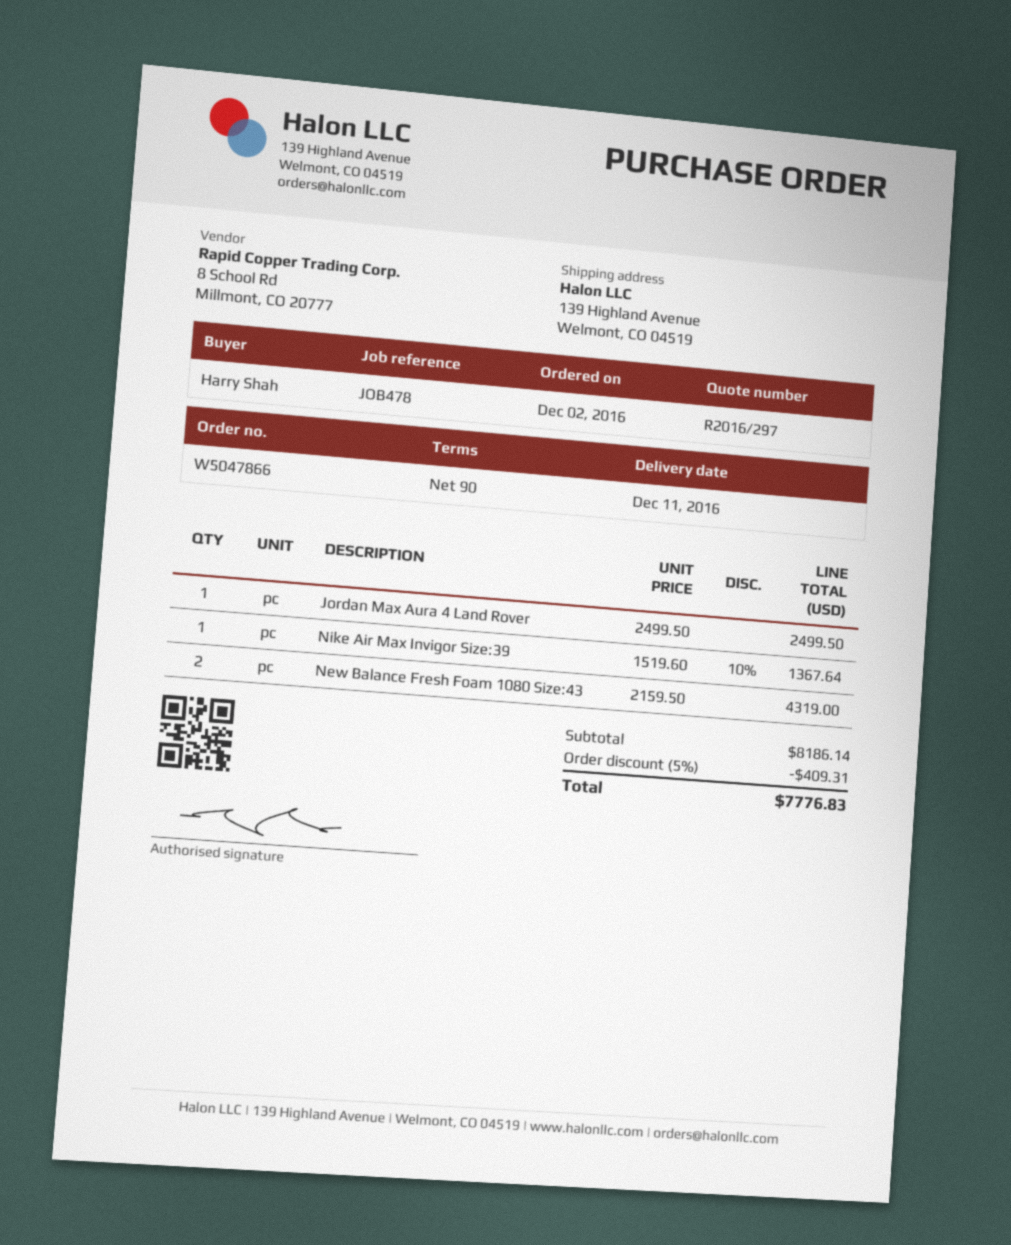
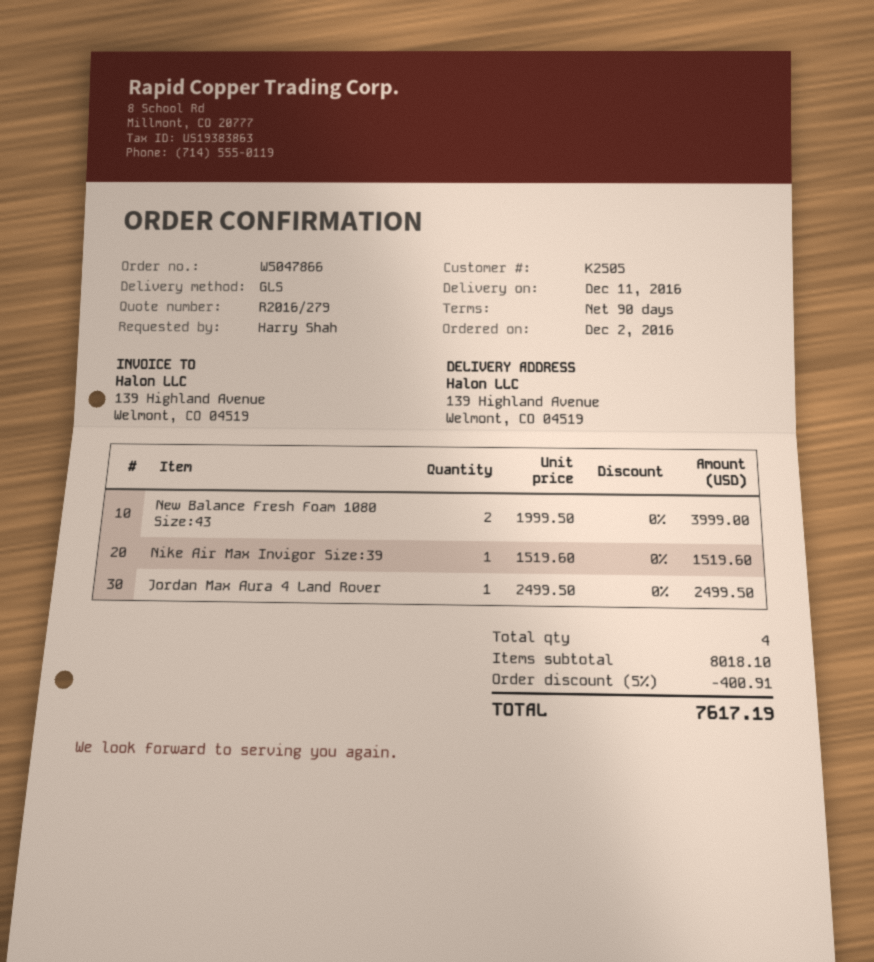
quote number: R2016/297 -> R2016/279
Nike Air Max Invigor Size:39: 1 x 1519.60 - 10% = 1367.64 -> 1 x 1519.60 = 1519.60
New Balance Fresh Foam 1080 Size:43: 2 x 2159.50 = 4319.00 -> 2 x 1999.50 = 3999.00
subtotal: 8186.14 -> 8018.10
discount: 5% = 409.31 -> 5% = 400.91
total: 7776.83 -> 7617.19

